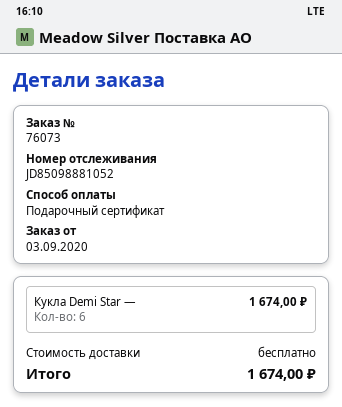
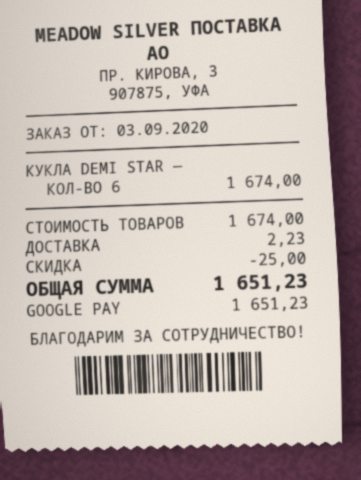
payment method: gift card -> Google Pay
discount: none -> 25.00
shipping: 0.00 -> 2.23
total: 1674.00 -> 1651.23

